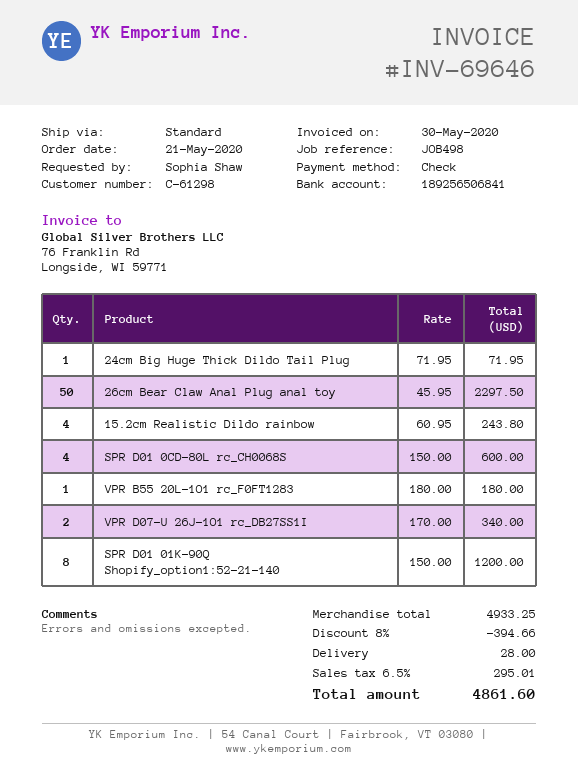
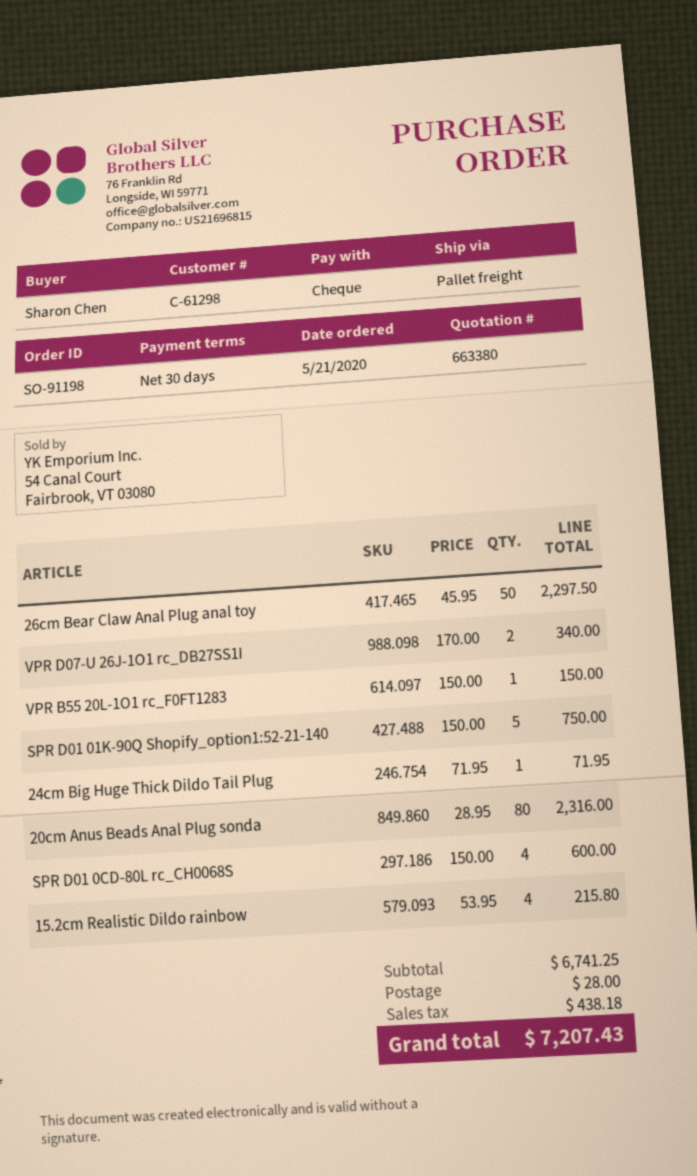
ordered by: Sophia Shaw -> Sharon Chen
shipping method: standard -> pallet freight
15.2cm Realistic Dildo rainbow: 4 x 60.95 = 243.80 -> 4 x 53.95 = 215.80
VPR B55 20L-1O1 rc_F0FT1283: 1 x 180.00 = 180.00 -> 1 x 150.00 = 150.00
SPR D01 01K-90Q Shopify_option1:52-21-140: 8 x 150.00 = 1200.00 -> 5 x 150.00 = 750.00
20cm Anus Beads Anal Plug sonda: none -> 80 x 28.95 = 2316.00
subtotal: 4933.25 -> 6741.25
discount: 8% = 394.66 -> none
tax: 295.01 -> 438.18
total: 4861.60 -> 7207.43

